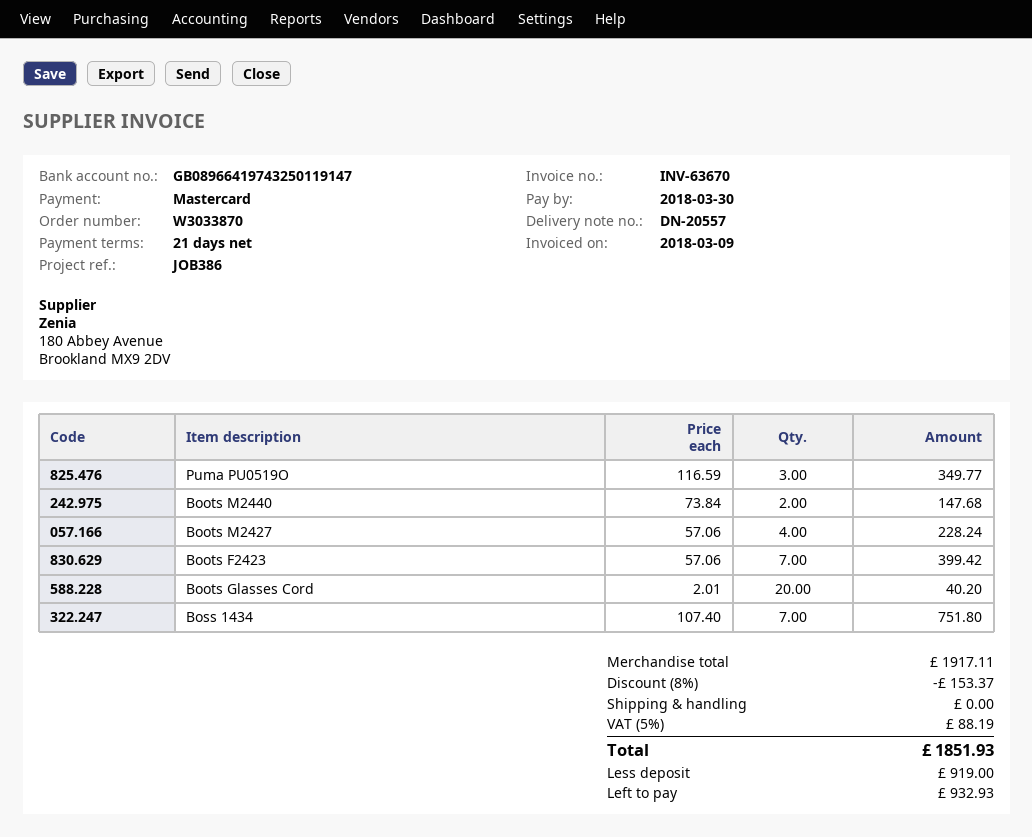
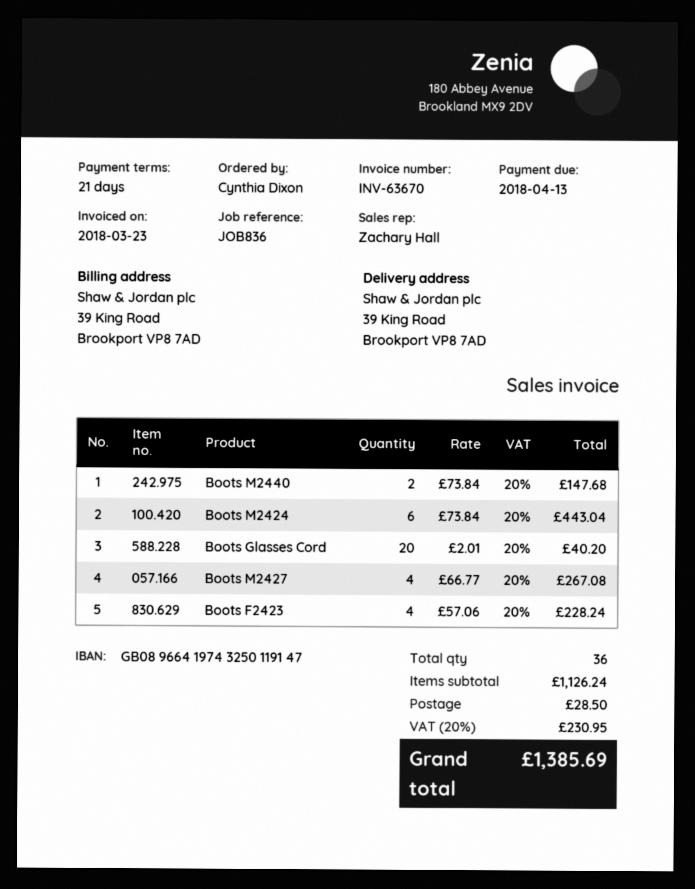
invoice date: 2018-03-09 -> 2018-03-23
due date: 2018-03-30 -> 2018-04-13
reference: JOB386 -> JOB836
Puma PU0519O: 3 x 116.59 = 349.77 -> none
Boots M2427: 4 x 57.06 = 228.24 -> 4 x 66.77 = 267.08
Boots F2423: 7 x 57.06 = 399.42 -> 4 x 57.06 = 228.24
Boss 1434: 7 x 107.40 = 751.80 -> none
Boots M2424: none -> 6 x 73.84 = 443.04
subtotal: 1917.11 -> 1126.24
discount: 8% = 153.37 -> none
shipping: 0.00 -> 28.50
tax: 5% = 88.19 -> 20% = 230.95
total: 1851.93 -> 1385.69

